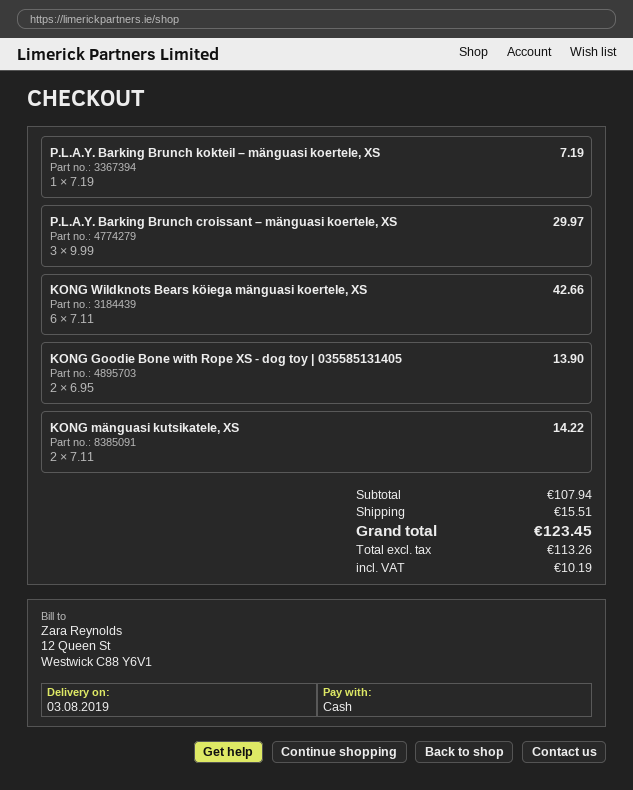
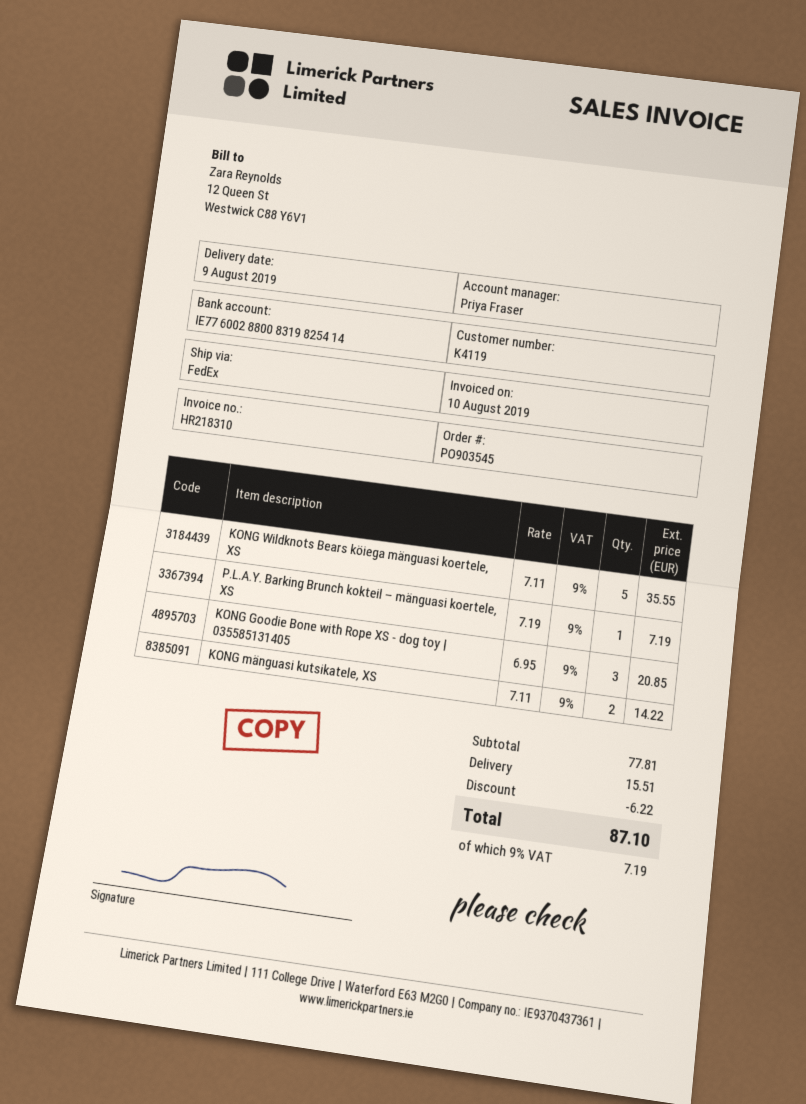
delivery date: 2019-08-03 -> 2019-08-09
P.L.A.Y. Barking Brunch croissant – mänguasi koertele, XS: 3 x 9.99 = 29.97 -> none
KONG Wildknots Bears köiega mänguasi koertele, XS: 6 x 7.11 = 42.66 -> 5 x 7.11 = 35.55
KONG Goodie Bone with Rope XS - dog toy | 035585131405: 2 x 6.95 = 13.90 -> 3 x 6.95 = 20.85
subtotal: 107.94 -> 77.81
discount: none -> 6.22
tax: 10.19 -> 7.19
total: 123.45 -> 87.10

